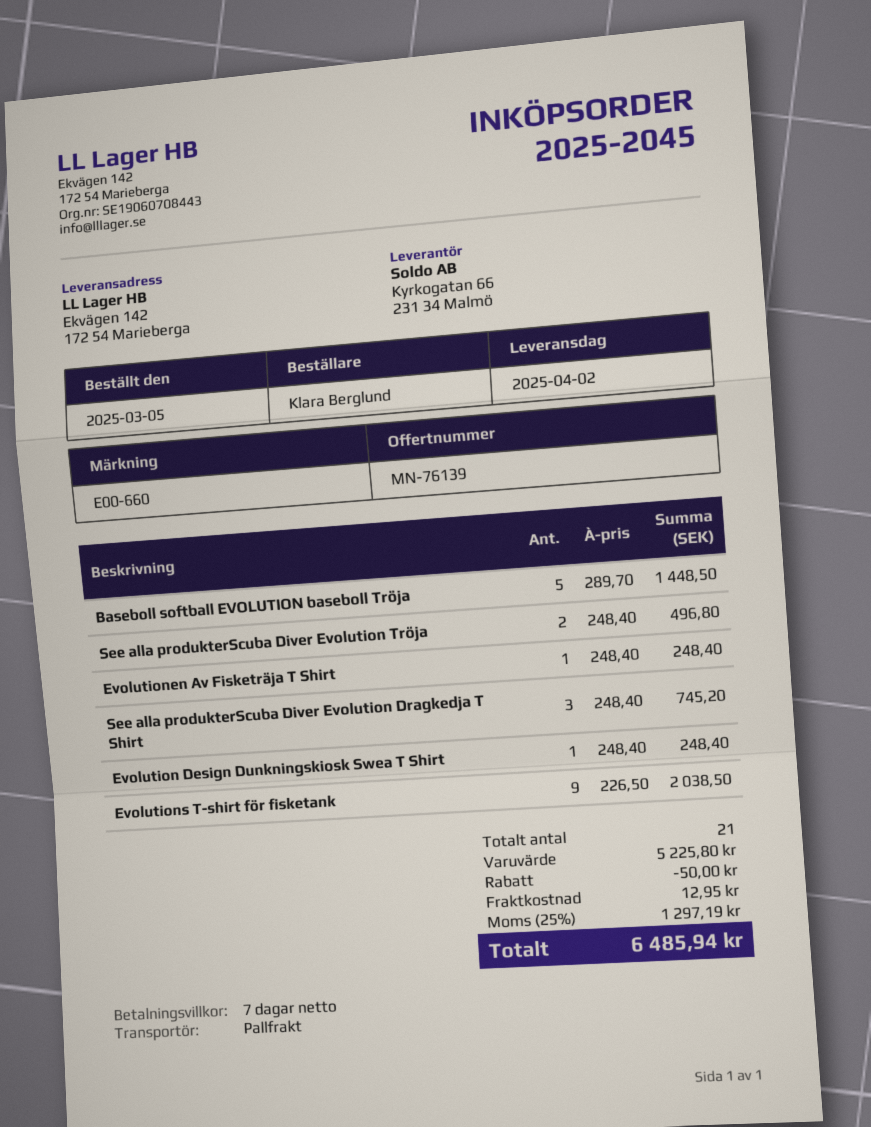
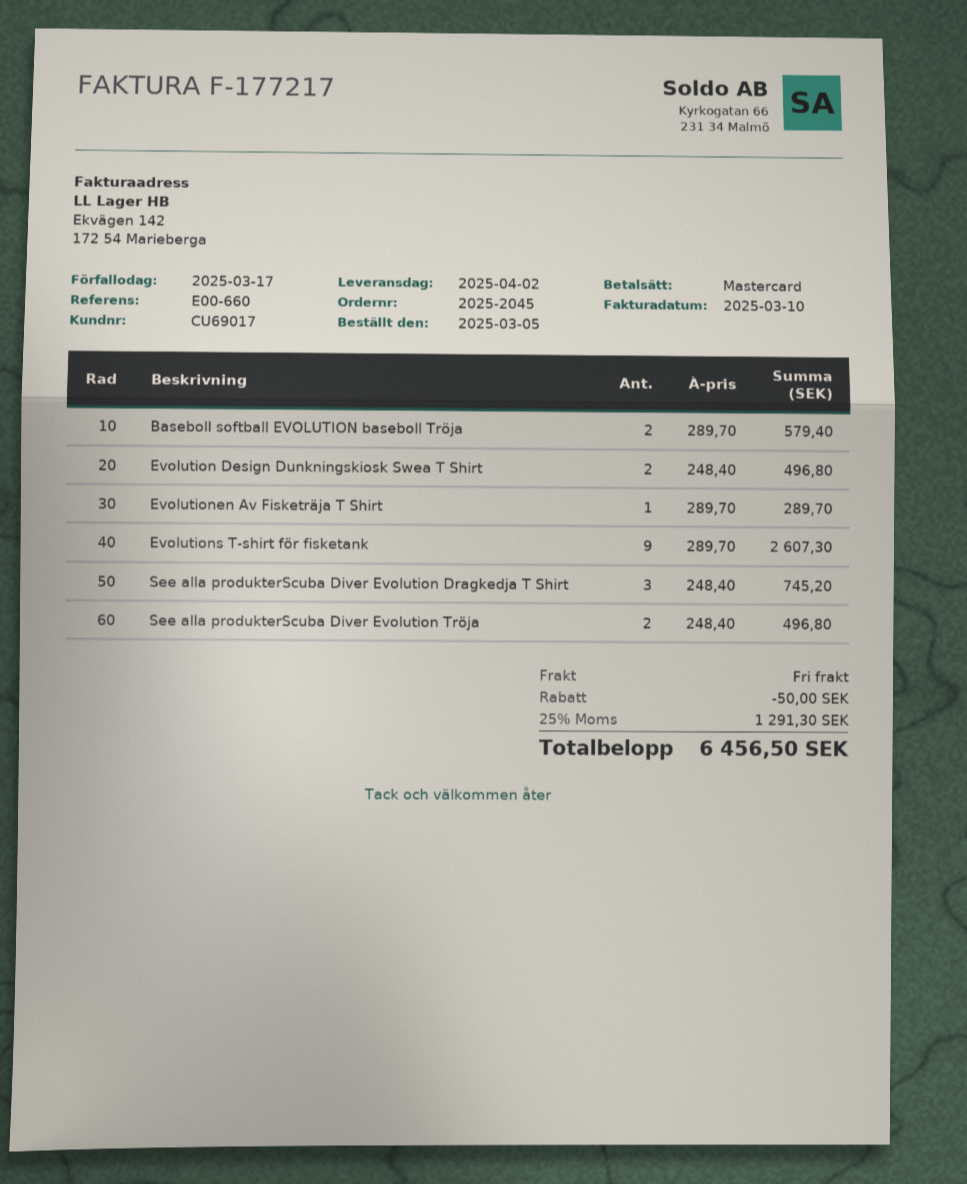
Baseboll softball EVOLUTION baseboll Tröja: 5 x 289.70 = 1448.50 -> 2 x 289.70 = 579.40
Evolutionen Av Fisketräja T Shirt: 1 x 248.40 = 248.40 -> 1 x 289.70 = 289.70
Evolution Design Dunkningskiosk Swea T Shirt: 1 x 248.40 = 248.40 -> 2 x 248.40 = 496.80
Evolutions T-shirt för fisketank: 9 x 226.50 = 2038.50 -> 9 x 289.70 = 2607.30
shipping: 12.95 -> 0.00
tax: 25% = 1297.19 -> 25% = 1291.30
total: 6485.94 -> 6456.50

